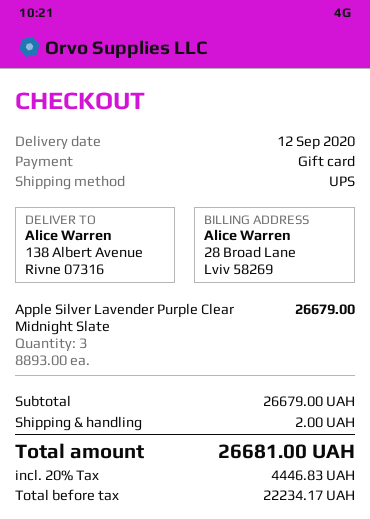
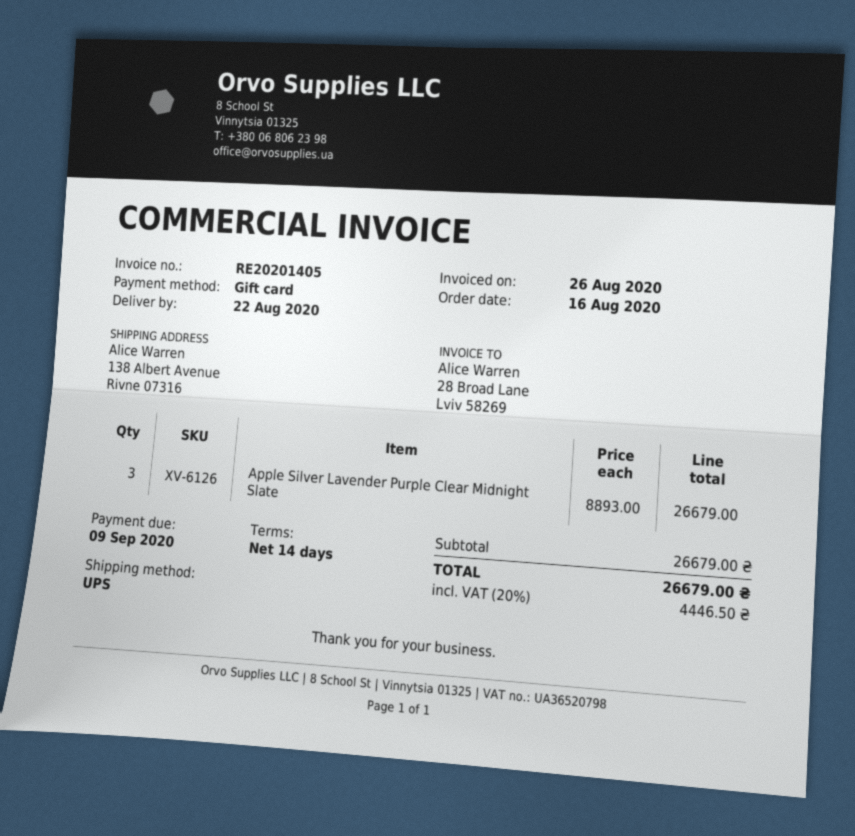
delivery date: 2020-09-12 -> 2020-08-22
shipping: 2.00 -> none
tax: 20% = 4446.83 -> 20% = 4446.50
total: 26681.00 -> 26679.00

